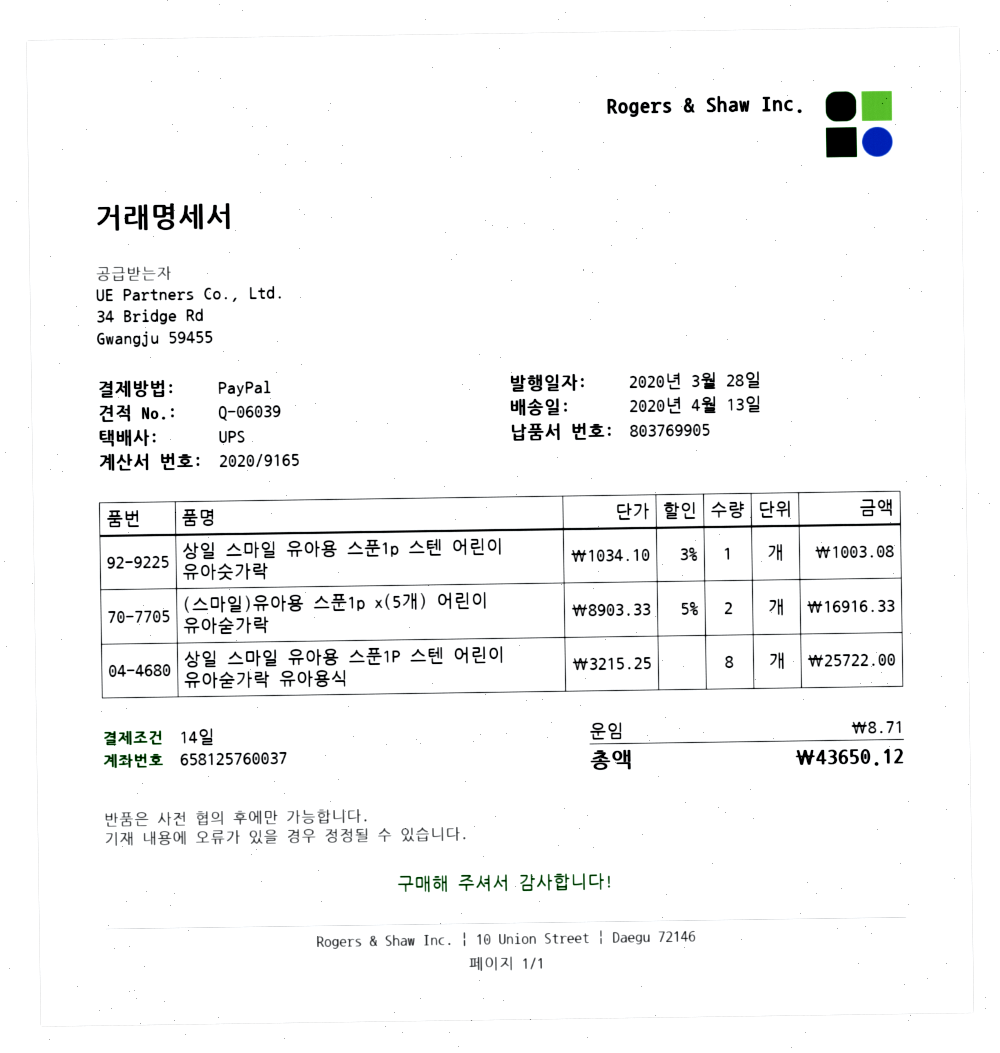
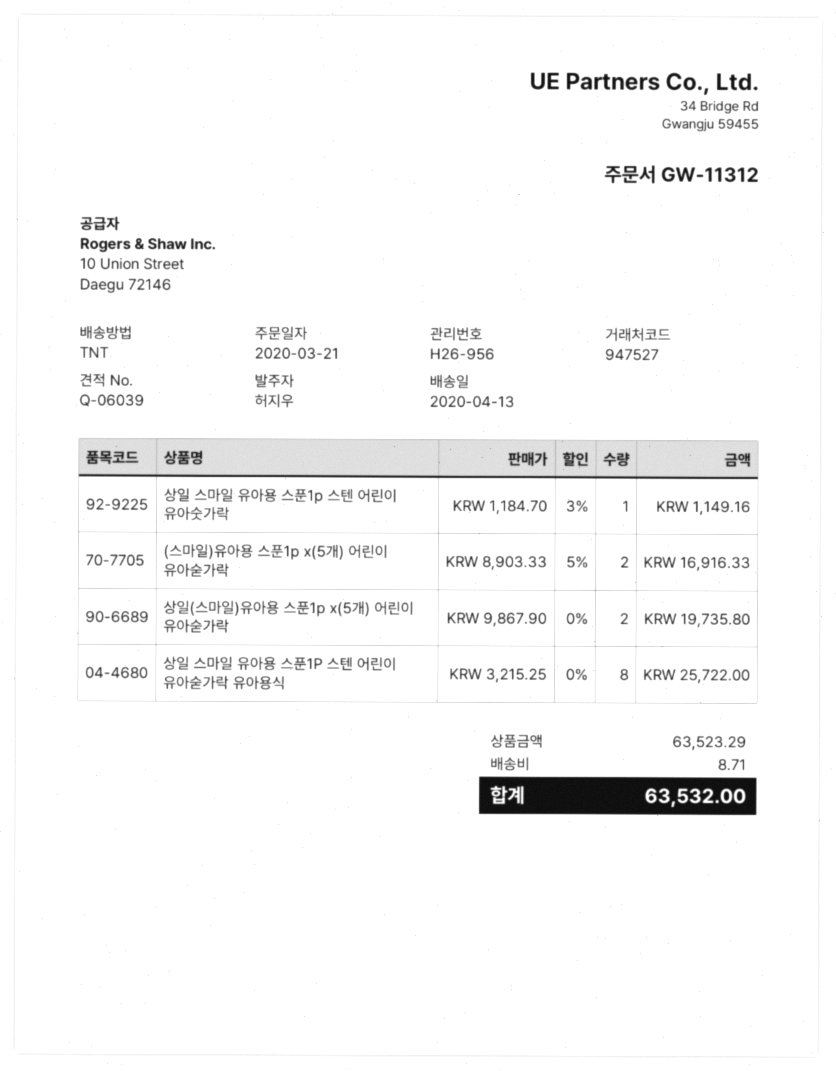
shipping method: UPS -> TNT
상일 스마일 유아용 스푼1p 스텐 어린이 유아숫가락: 1 x 1034.10 - 3% = 1003.08 -> 1 x 1184.70 - 3% = 1149.16
상일(스마일)유아용 스푼1p x(5개) 어린이 유아숟가락: none -> 2 x 9867.90 = 19735.80
total: 43650.12 -> 63532.00

